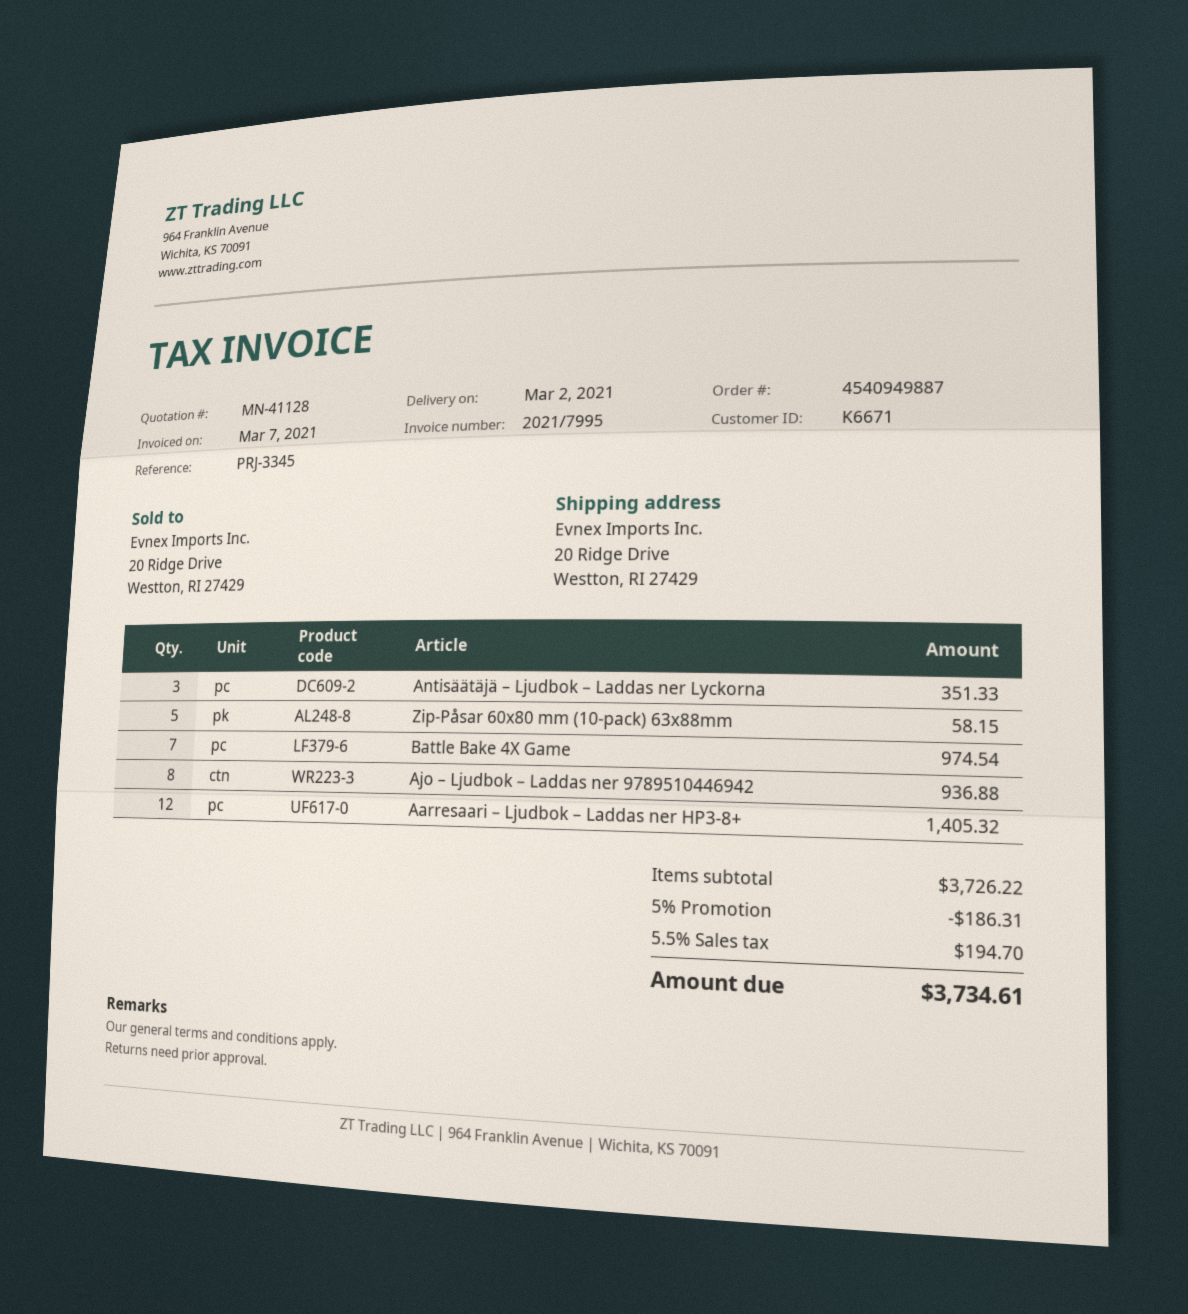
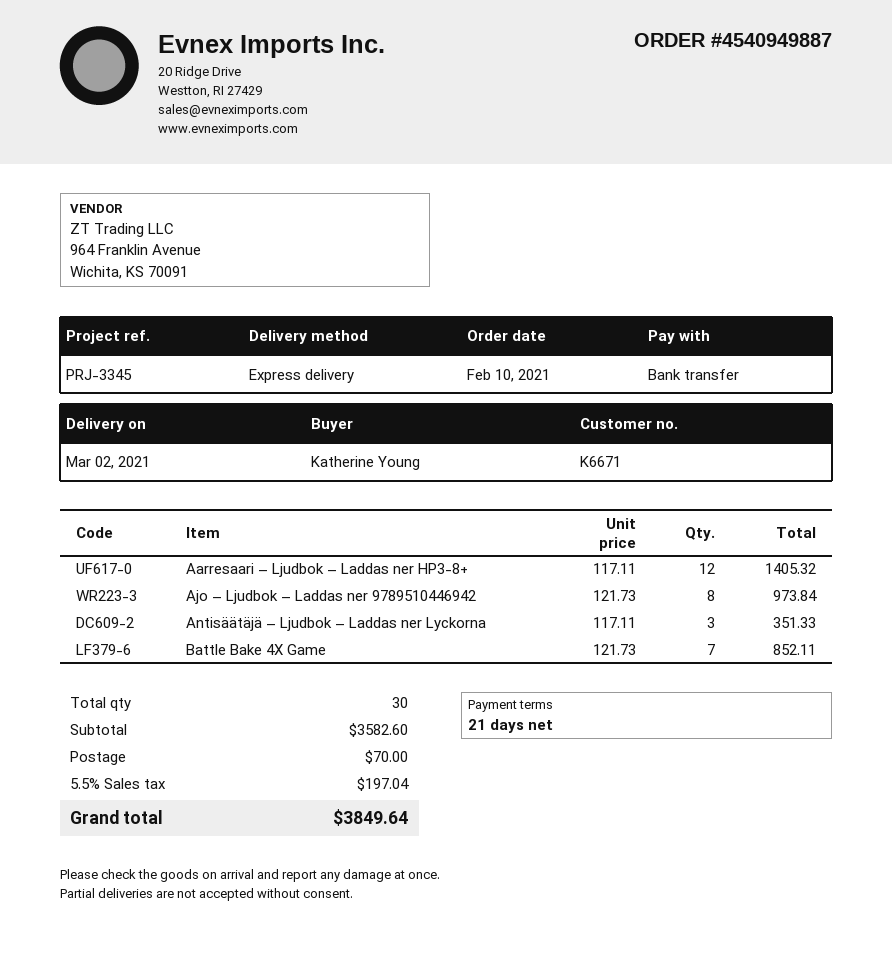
Zip-Påsar 60x80 mm (10-pack) 63x88mm: 5 for 58.15 -> none
Battle Bake 4X Game: 7 for 974.54 -> 7 for 852.11
Ajo – Ljudbok – Laddas ner 9789510446942: 8 for 936.88 -> 8 for 973.84
subtotal: 3726.22 -> 3582.60
discount: 5% = 186.31 -> none
shipping: none -> 70.00
tax: 5.5% = 194.70 -> 5.5% = 197.04
total: 3734.61 -> 3849.64

